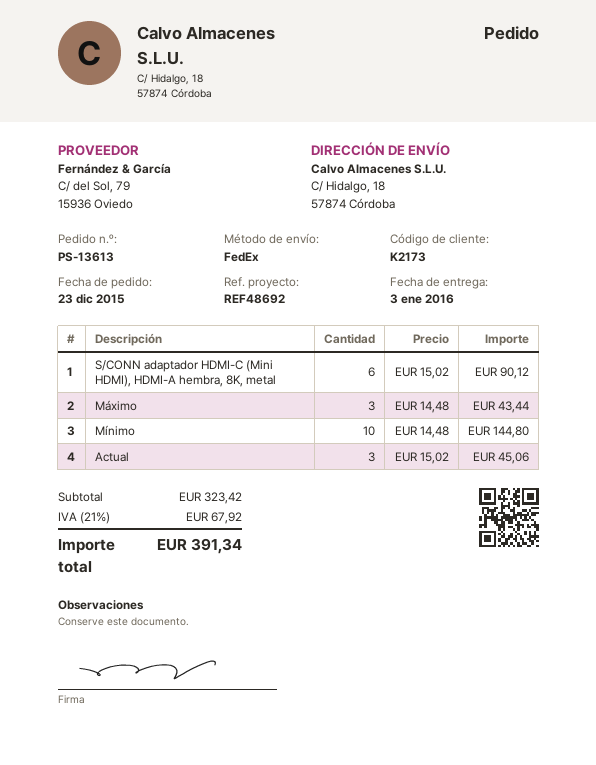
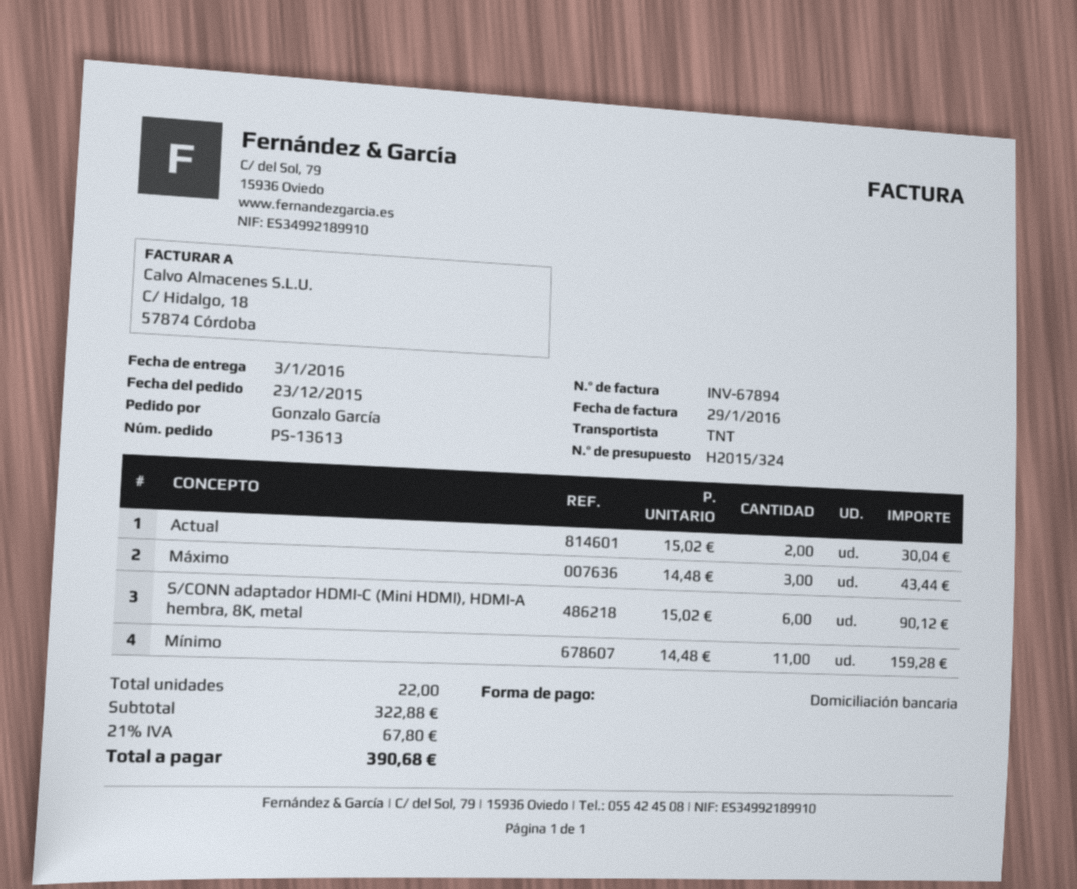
shipping method: FedEx -> TNT
Mínimo: 10 x 14.48 = 144.80 -> 11 x 14.48 = 159.28
Actual: 3 x 15.02 = 45.06 -> 2 x 15.02 = 30.04
subtotal: 323.42 -> 322.88
tax: 21% = 67.92 -> 21% = 67.80
total: 391.34 -> 390.68

